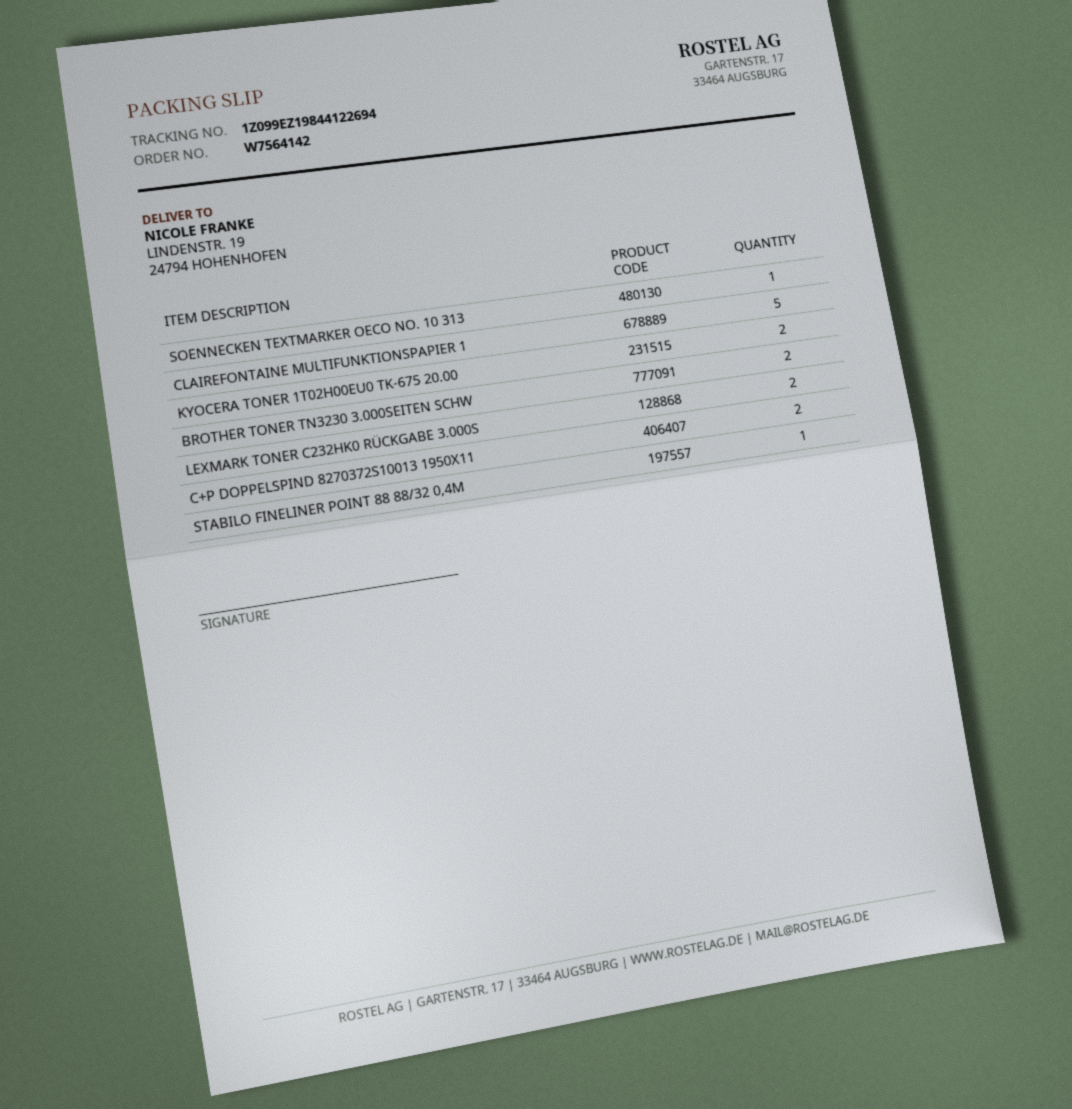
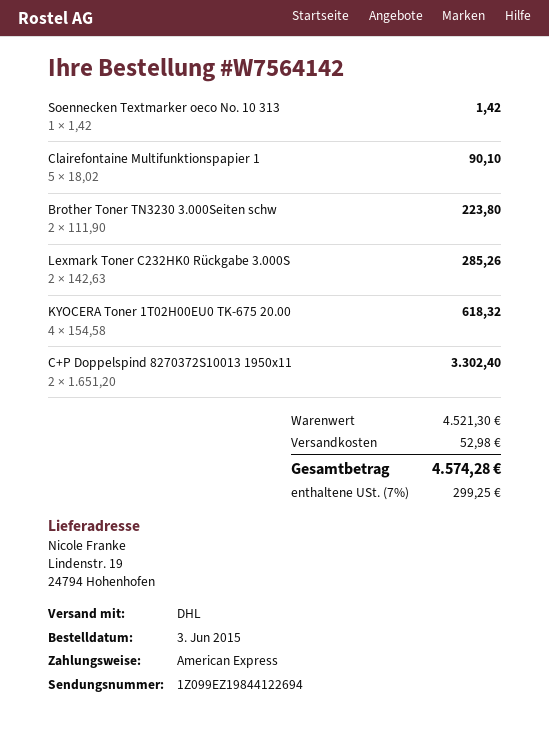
KYOCERA TONER 1T02H00EU0 TK-675 20.00: 2 -> 4
STABILO FINELINER POINT 88 88/32 0,4M: 1 -> none

